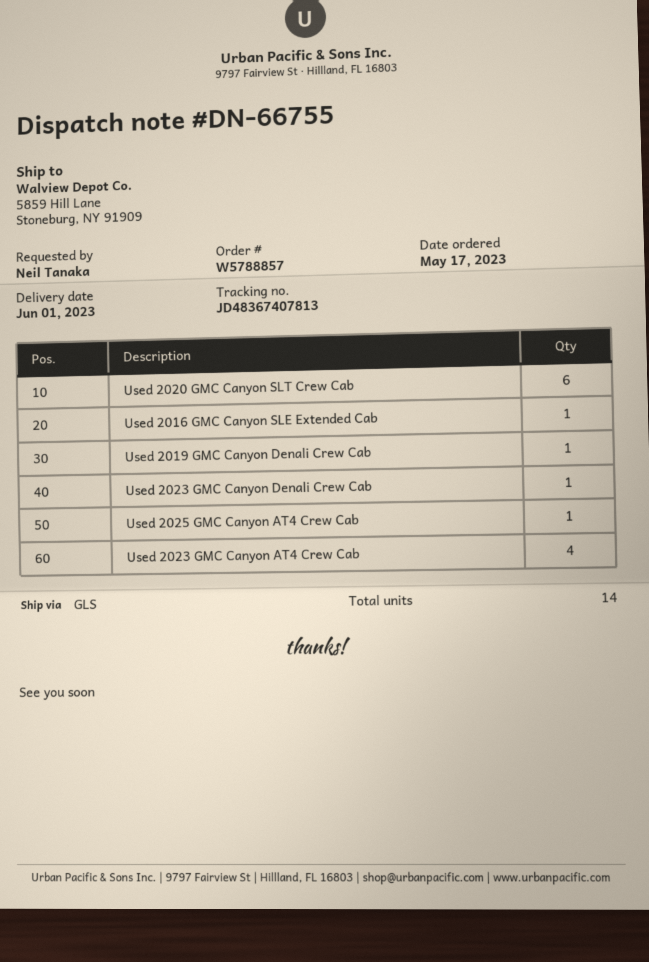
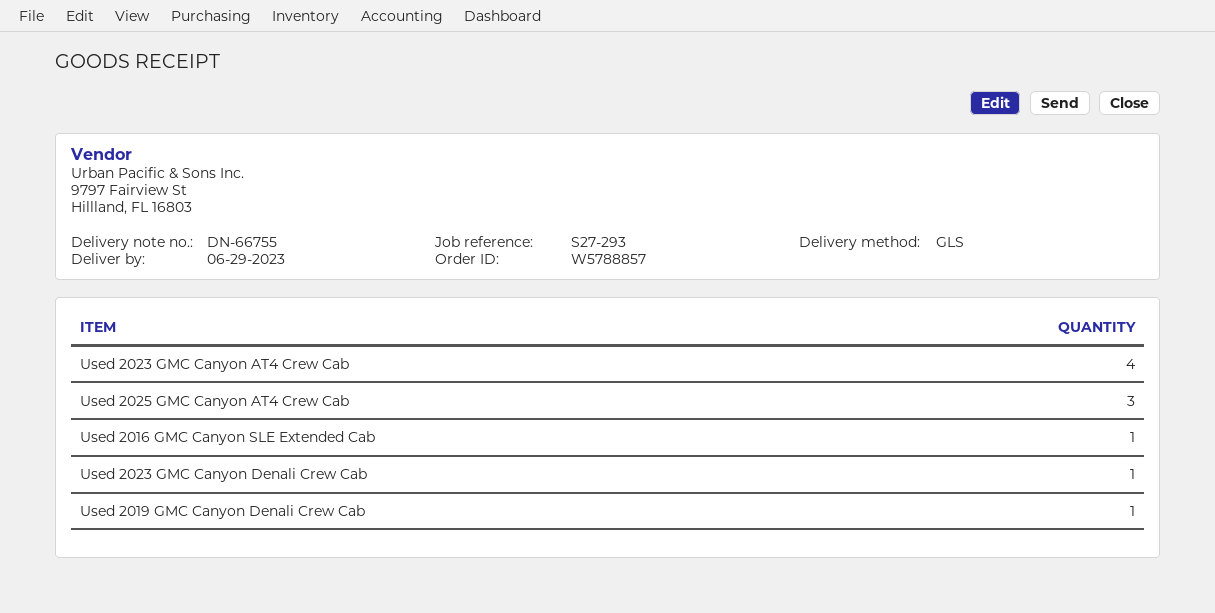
delivery date: 2023-06-01 -> 2023-06-29
Used 2020 GMC Canyon SLT Crew Cab: 6 -> none
Used 2025 GMC Canyon AT4 Crew Cab: 1 -> 3

